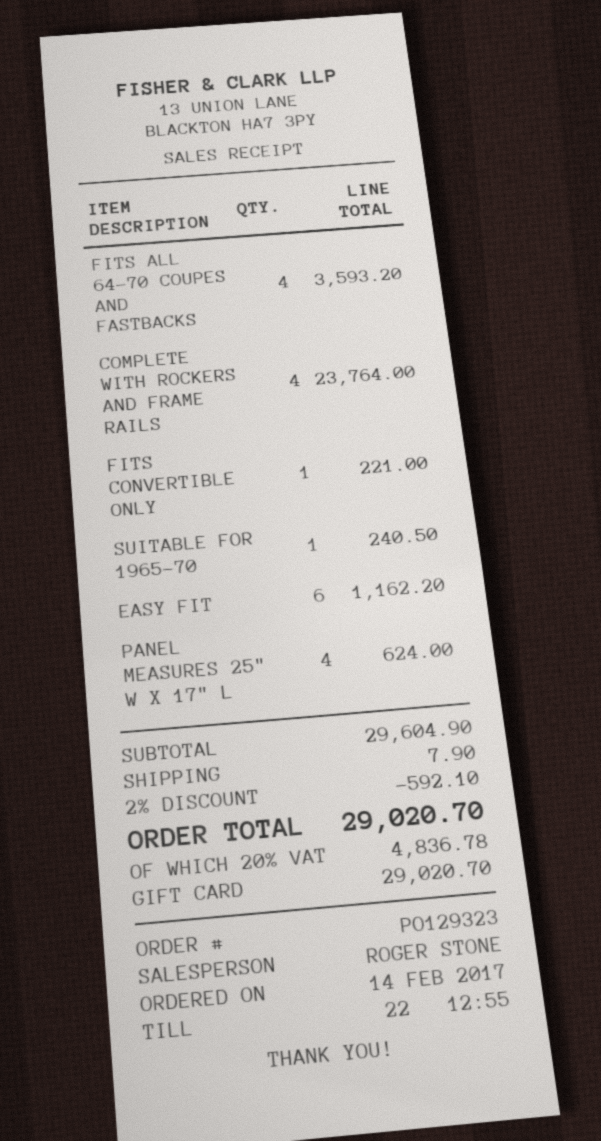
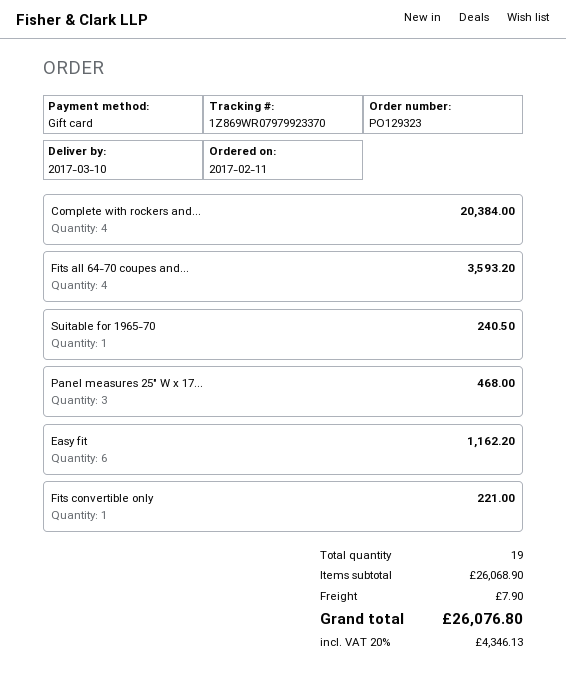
order date: 2017-02-14 -> 2017-02-11
COMPLETE WITH ROCKERS AND FRAME RAILS: 4 for 23764.00 -> 4 for 20384.00
PANEL MEASURES 25" W X 17" L: 4 for 624.00 -> 3 for 468.00
subtotal: 29604.90 -> 26068.90
discount: 2% = 592.10 -> none
tax: 20% = 4836.78 -> 20% = 4346.13
total: 29020.70 -> 26076.80

